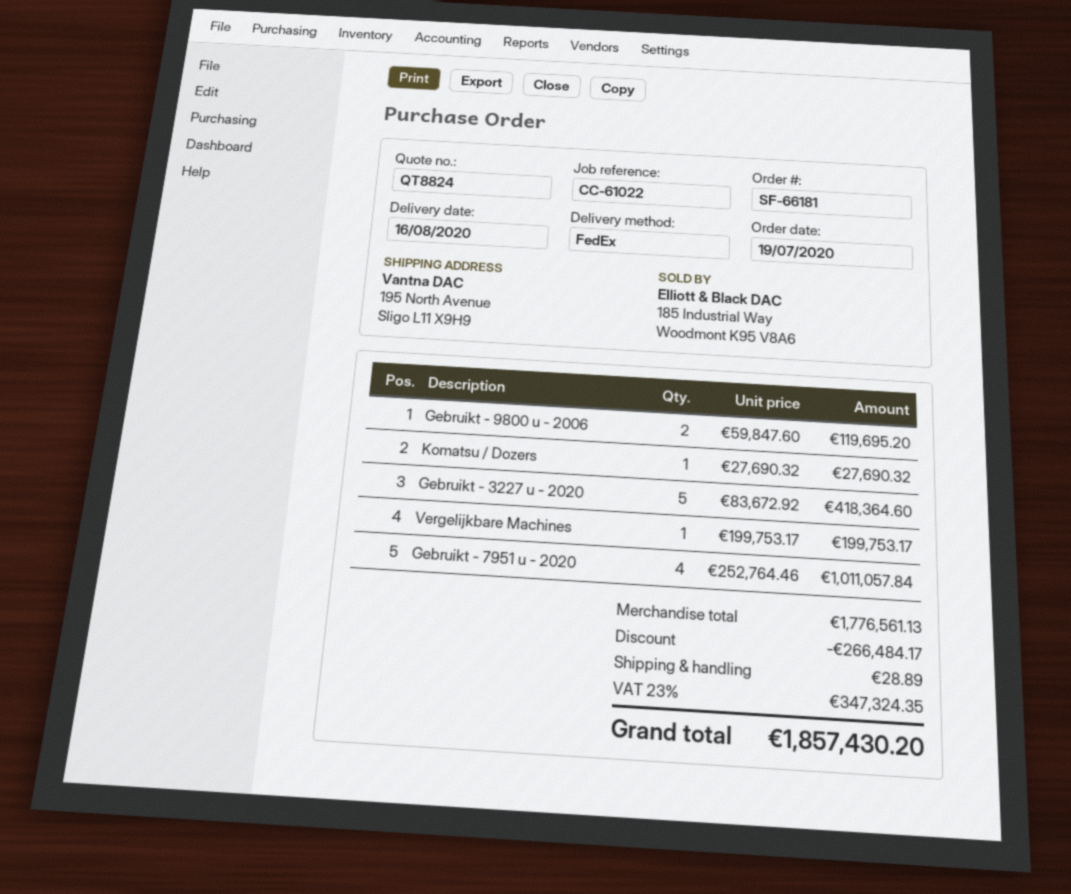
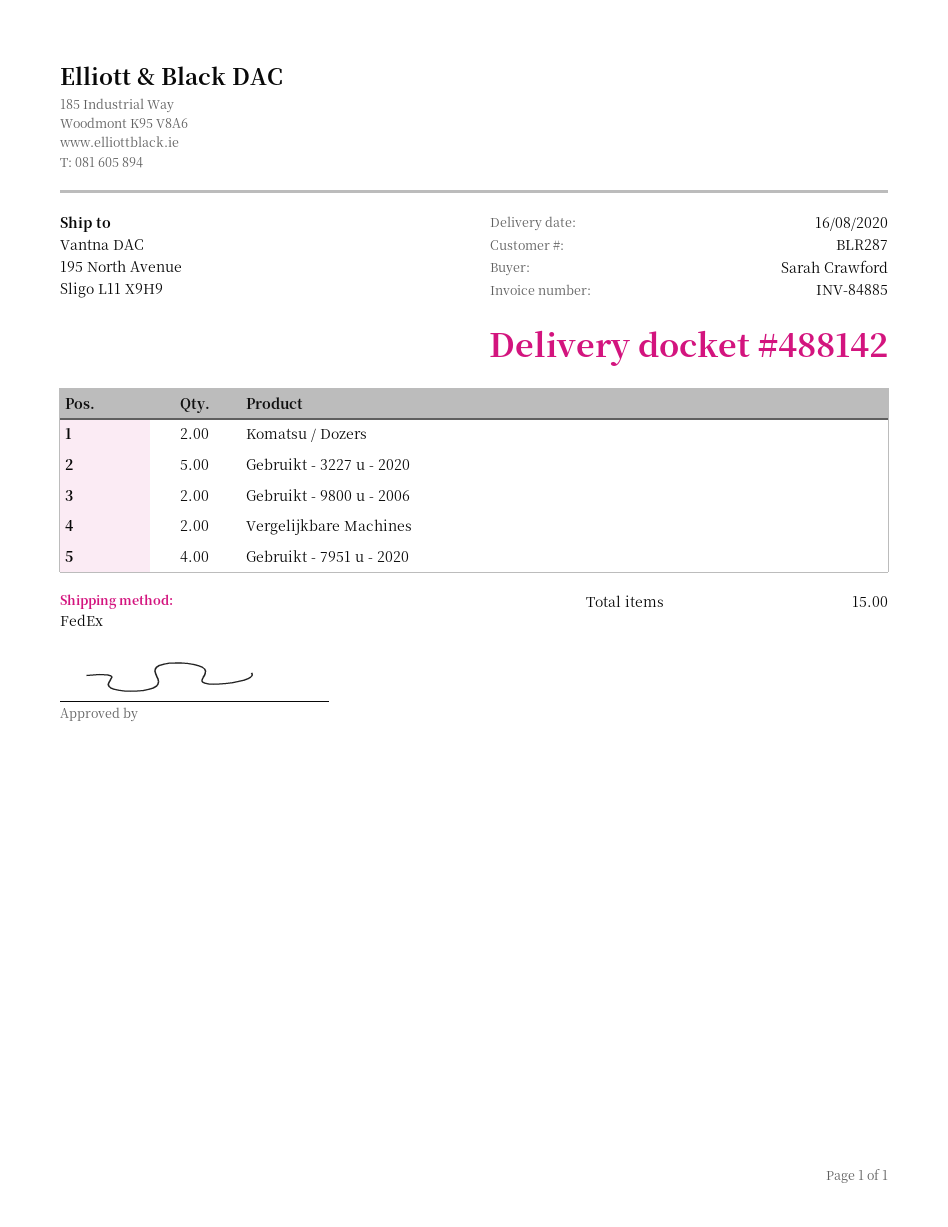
Komatsu / Dozers: 1 -> 2
Vergelijkbare Machines: 1 -> 2

